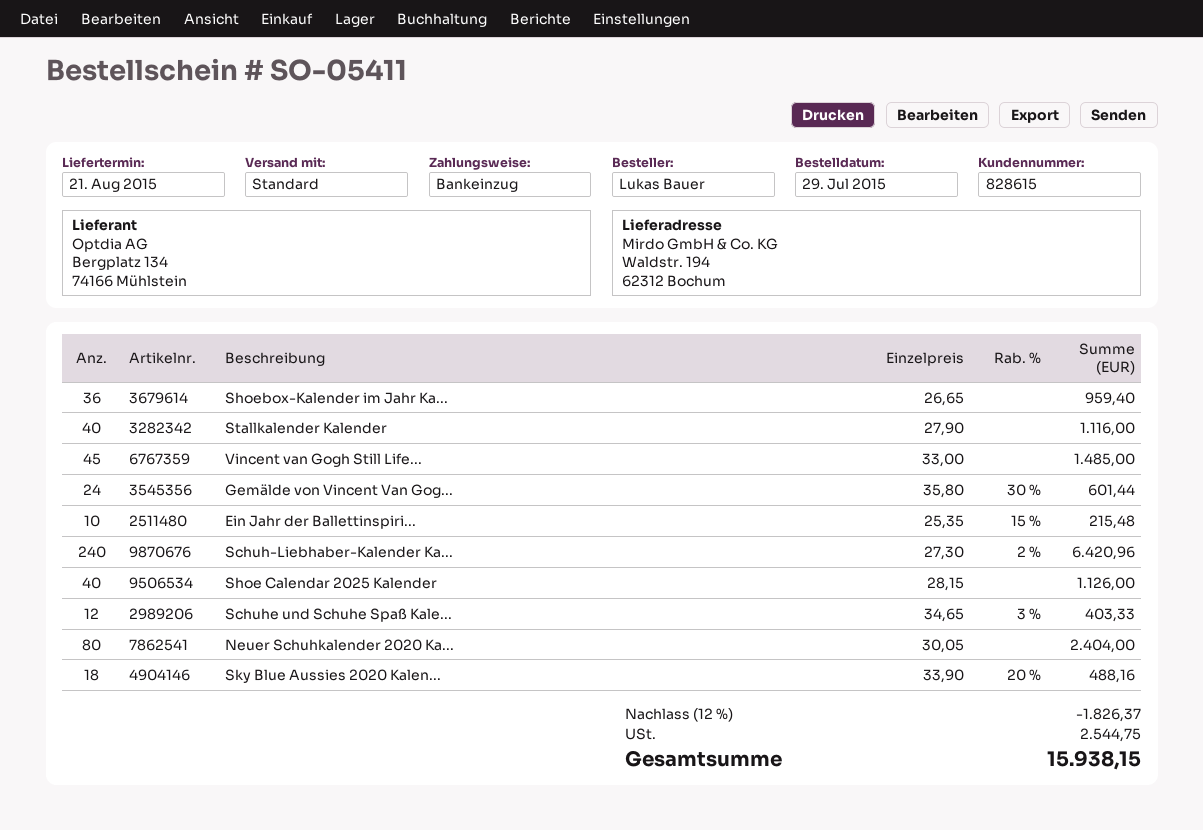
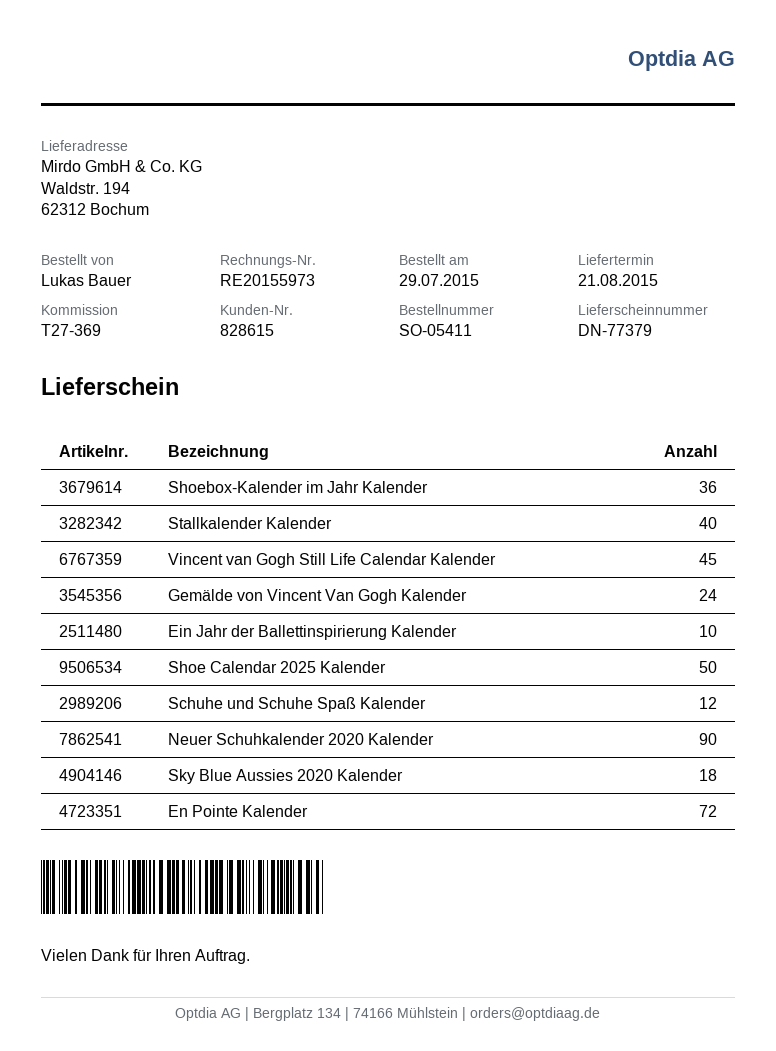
Schuh-Liebhaber-Kalender Ka...: 240 -> none
Shoe Calendar 2025 Kalender: 40 -> 50
Neuer Schuhkalender 2020 Ka...: 80 -> 90
En Pointe Kalender: none -> 72

